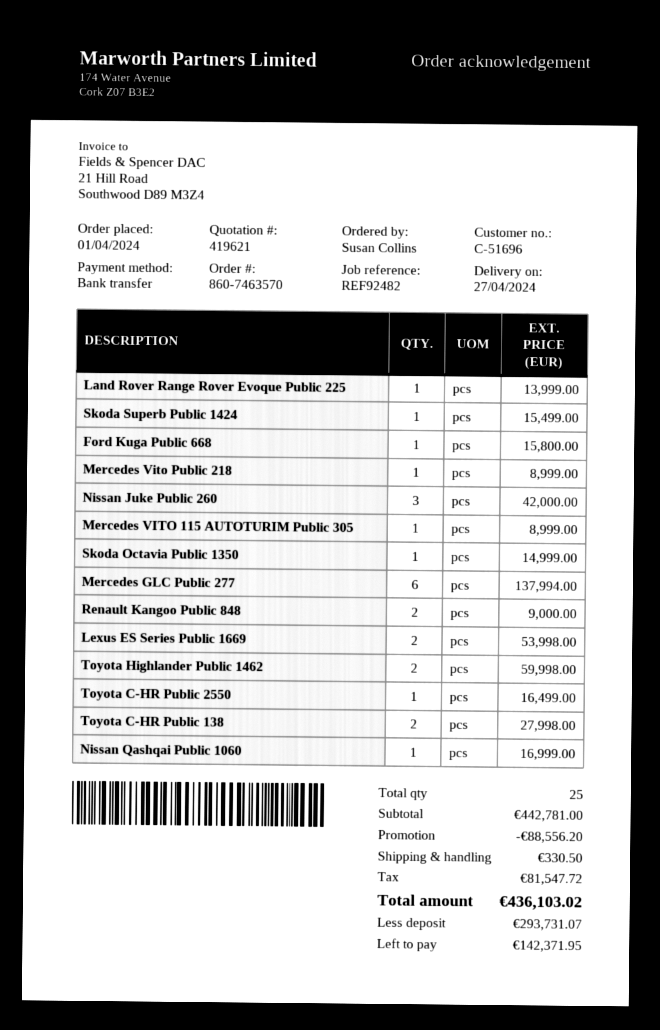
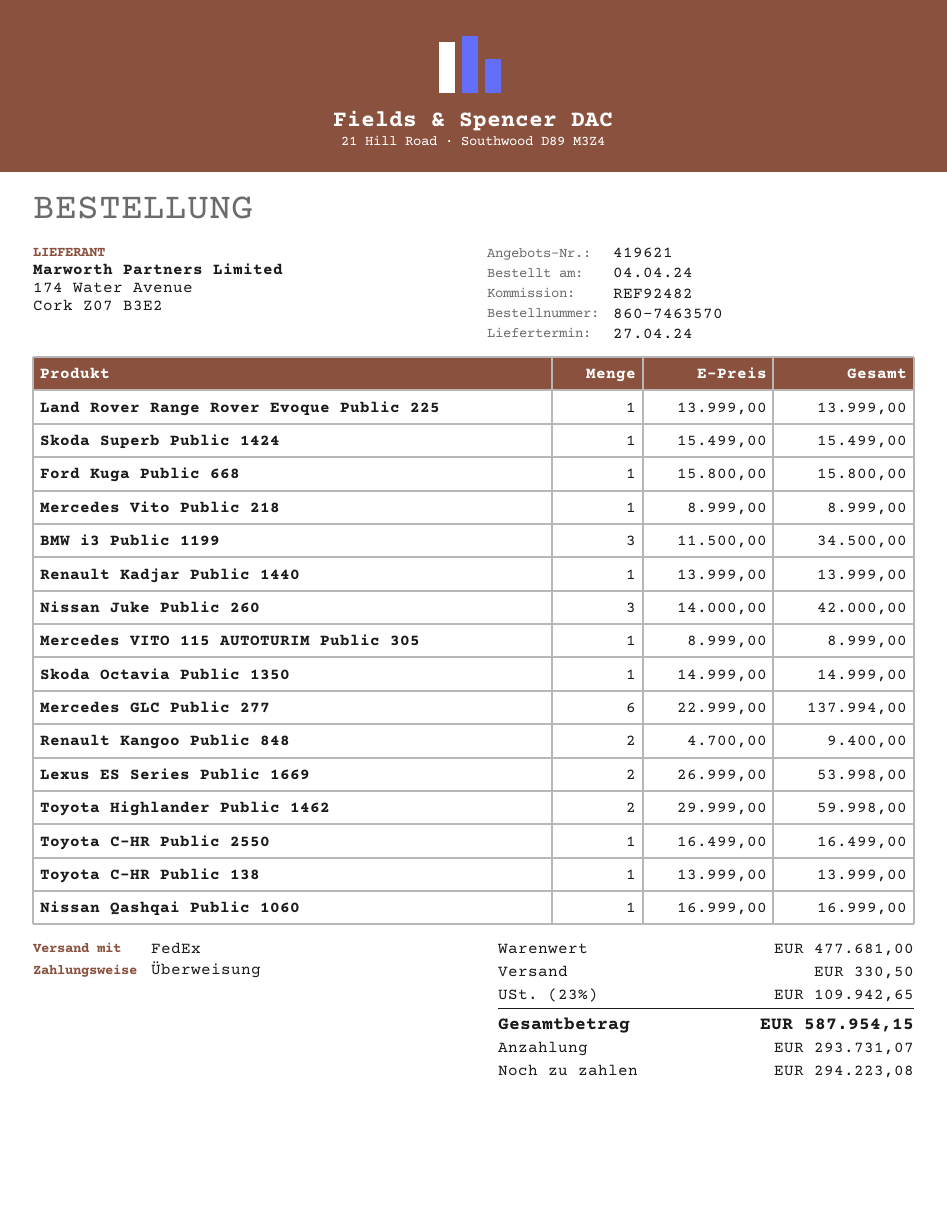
order date: 2024-04-01 -> 2024-04-04
Renault Kangoo Public 848: 2 for 9000.00 -> 2 for 9400.00
Toyota C-HR Public 138: 2 for 27998.00 -> 1 for 13999.00
BMW i3 Public 1199: none -> 3 for 34500.00
Renault Kadjar Public 1440: none -> 1 for 13999.00
subtotal: 442781.00 -> 477681.00
discount: 88556.20 -> none
tax: 81547.72 -> 109942.65
total: 436103.02 -> 587954.15
balance: 142371.95 -> 294223.08

